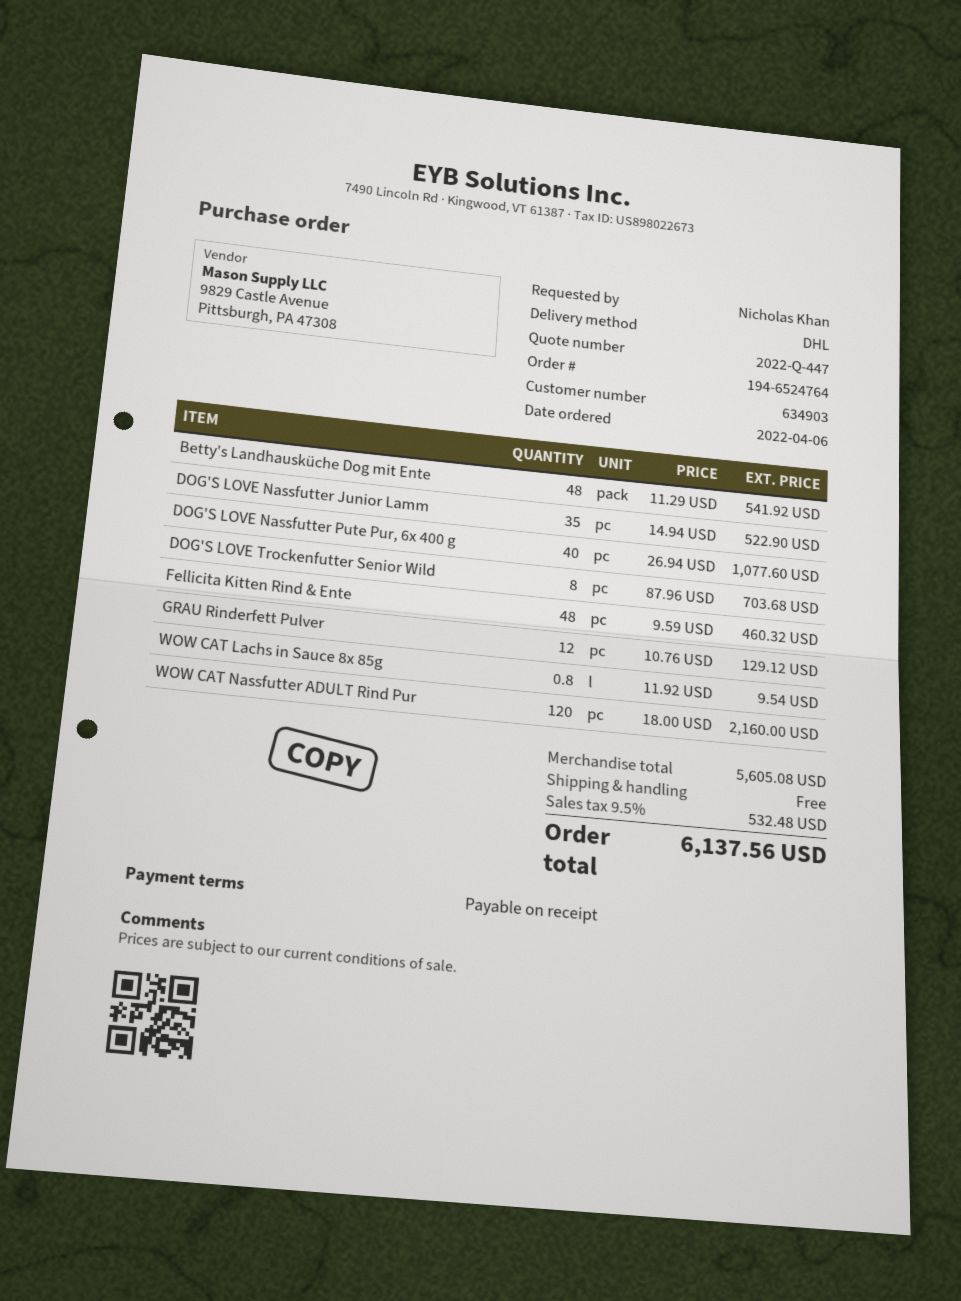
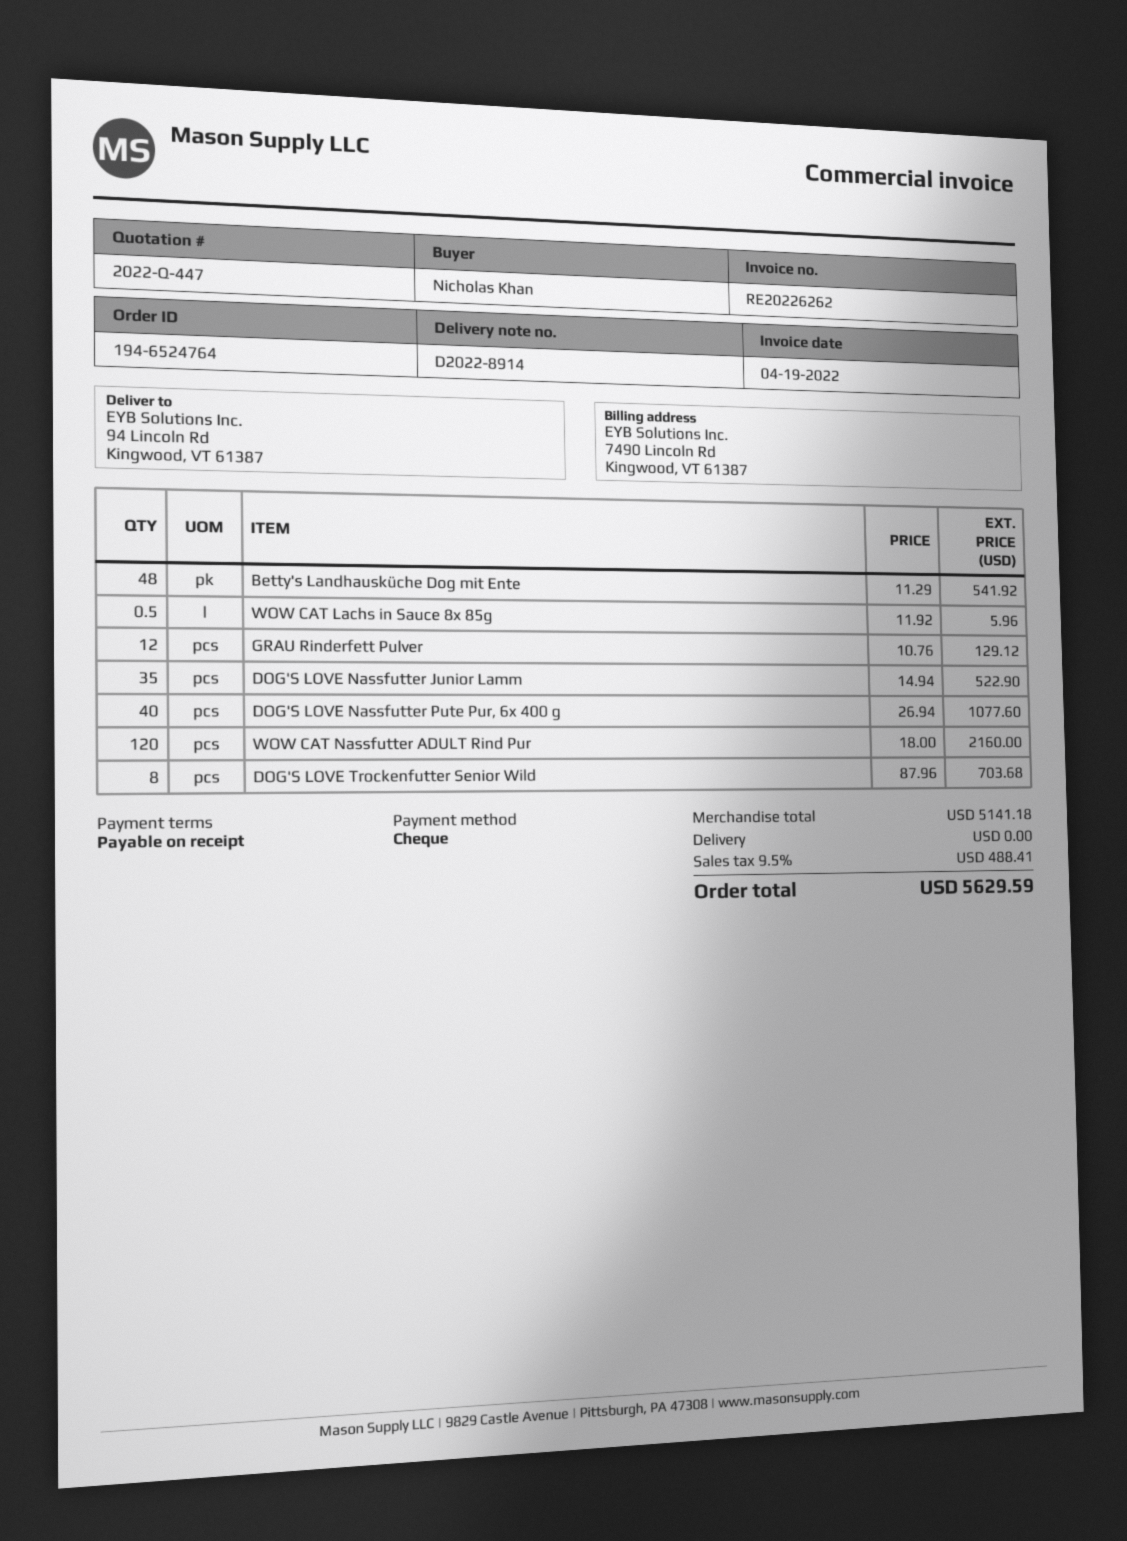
Fellicita Kitten Rind & Ente: 48 x 9.59 = 460.32 -> none
WOW CAT Lachs in Sauce 8x 85g: 0.8 x 11.92 = 9.54 -> 0.5 x 11.92 = 5.96
subtotal: 5605.08 -> 5141.18
tax: 9.5% = 532.48 -> 9.5% = 488.41
total: 6137.56 -> 5629.59

